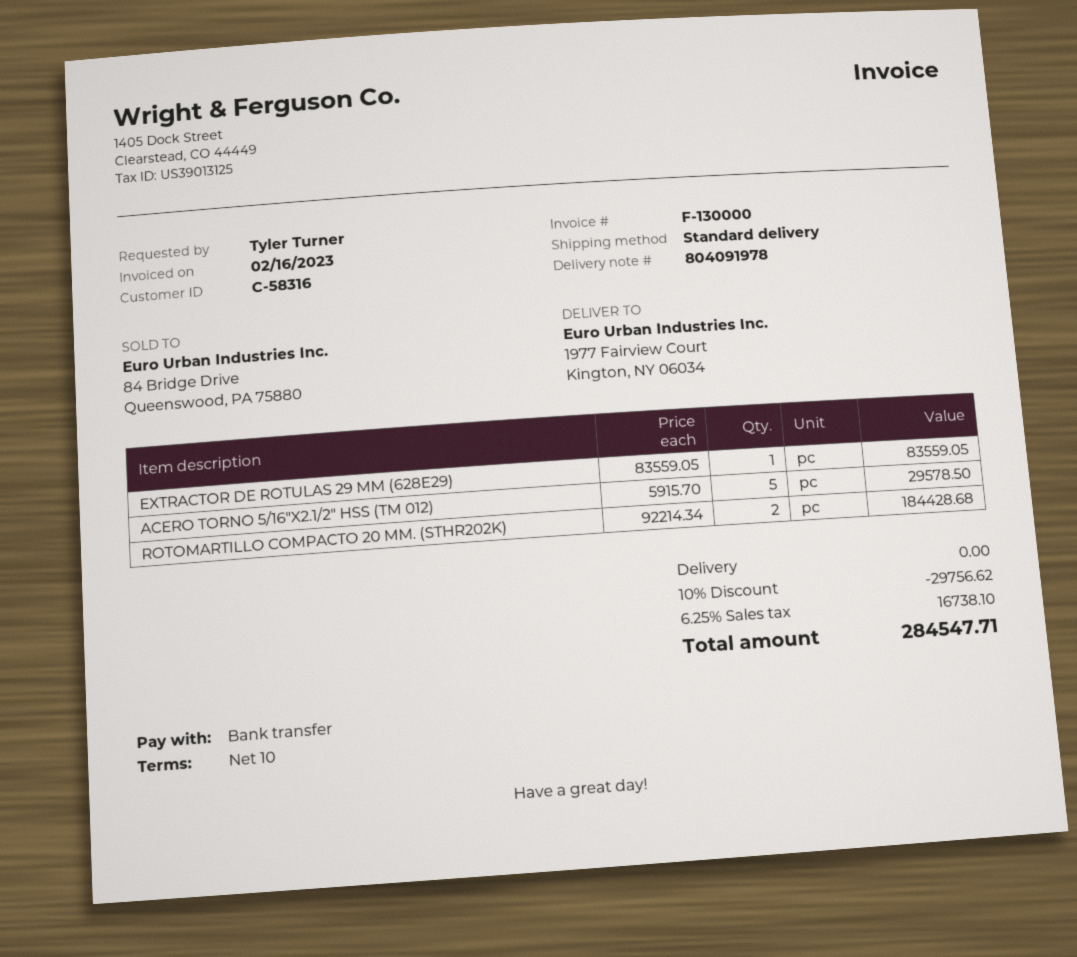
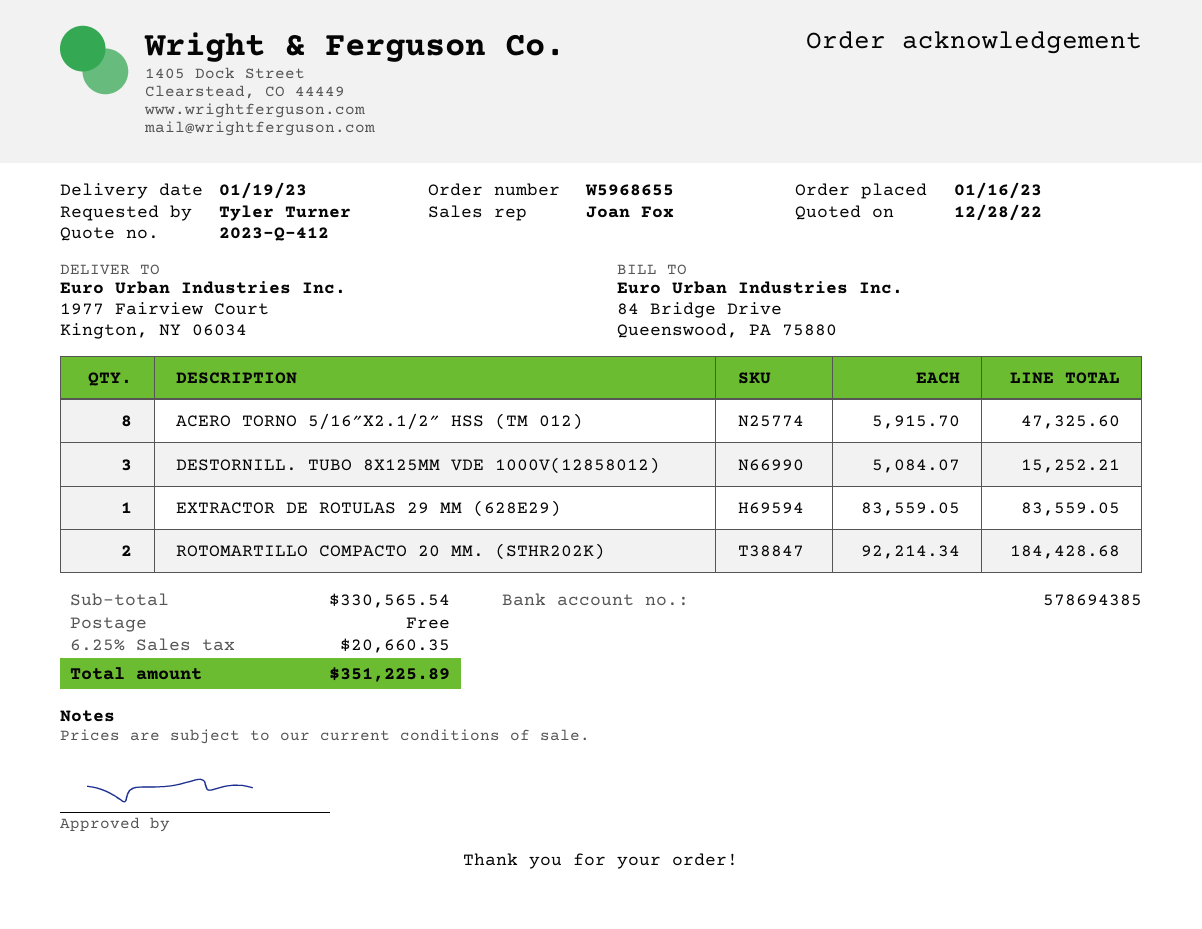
ACERO TORNO 5/16″X2.1/2″ HSS (TM 012): 5 x 5915.70 = 29578.50 -> 8 x 5915.70 = 47325.60
DESTORNILL. TUBO 8X125MM VDE 1000V(12858012): none -> 3 x 5084.07 = 15252.21
discount: 10% = 29756.62 -> none
tax: 6.25% = 16738.10 -> 6.25% = 20660.35
total: 284547.71 -> 351225.89

